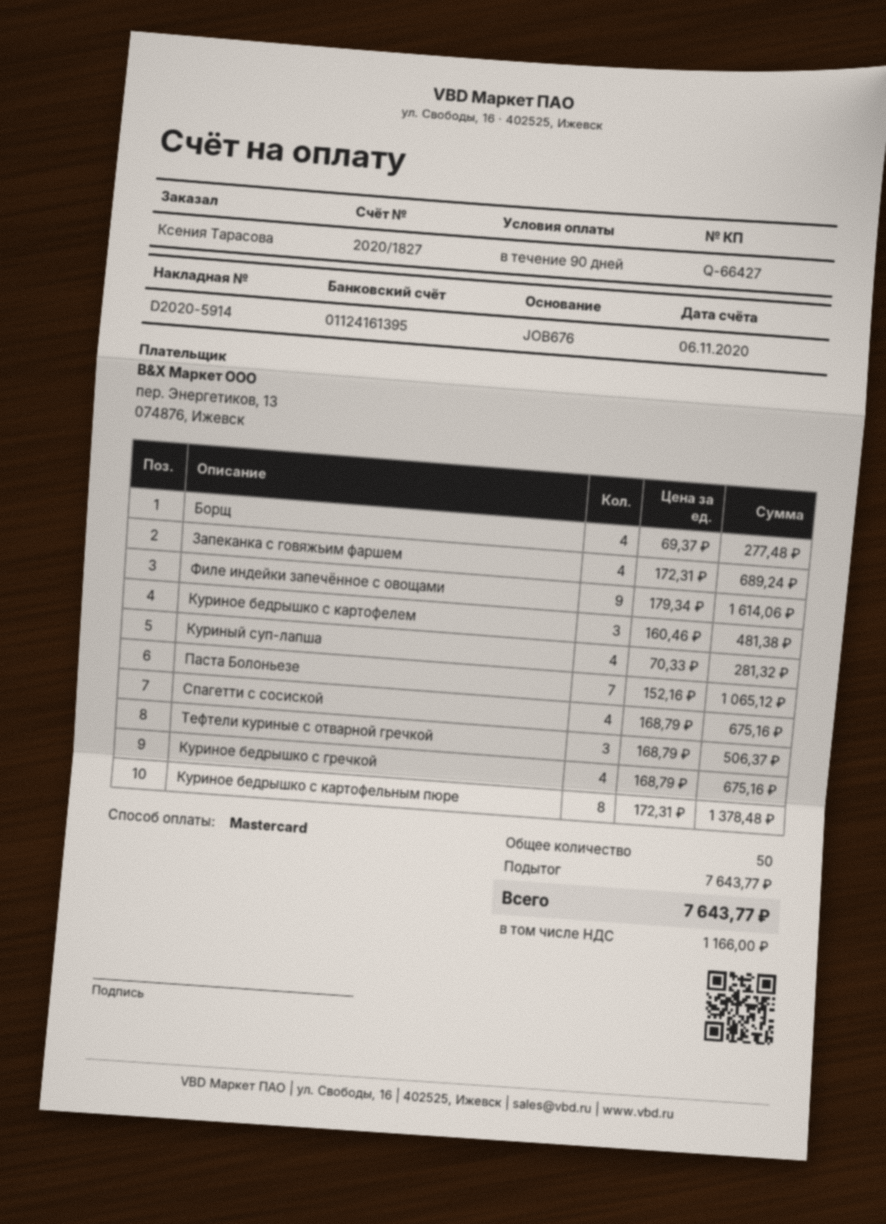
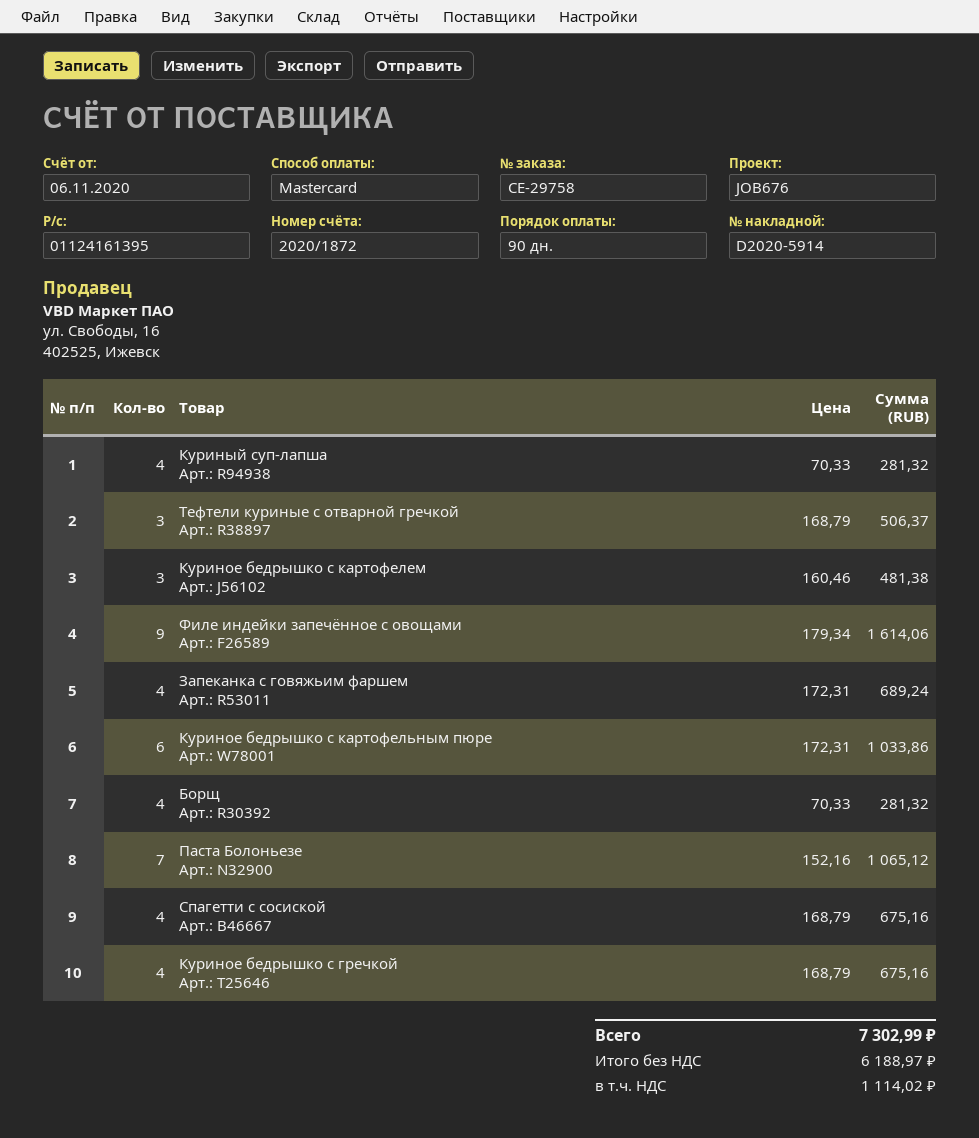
invoice number: 2020/1827 -> 2020/1872
Борщ: 4 x 69.37 = 277.48 -> 4 x 70.33 = 281.32
Куриное бедрышко с картофельным пюре: 8 x 172.31 = 1378.48 -> 6 x 172.31 = 1033.86
tax: 1166.00 -> 1114.02
total: 7643.77 -> 7302.99

